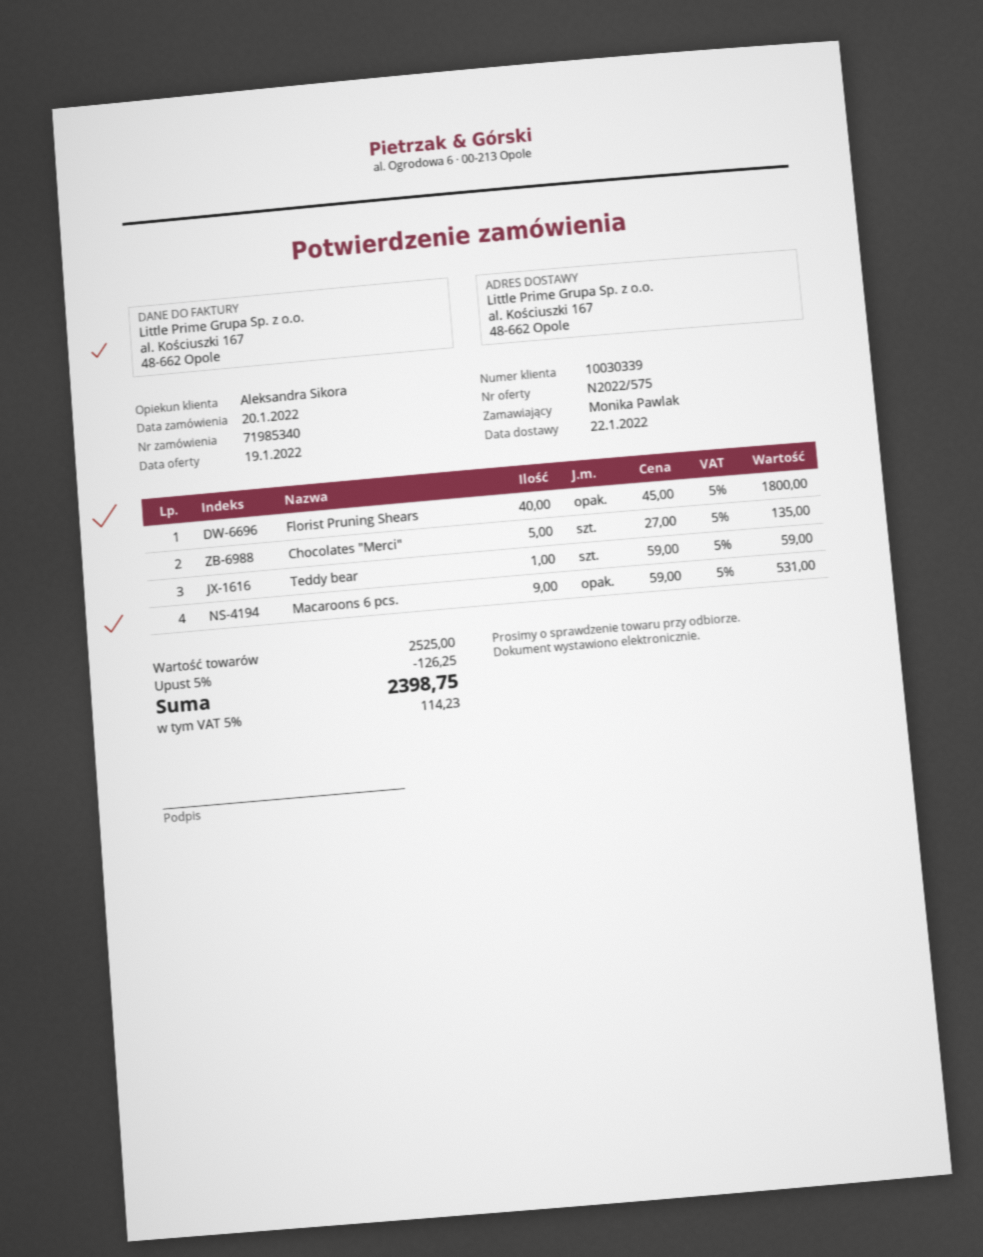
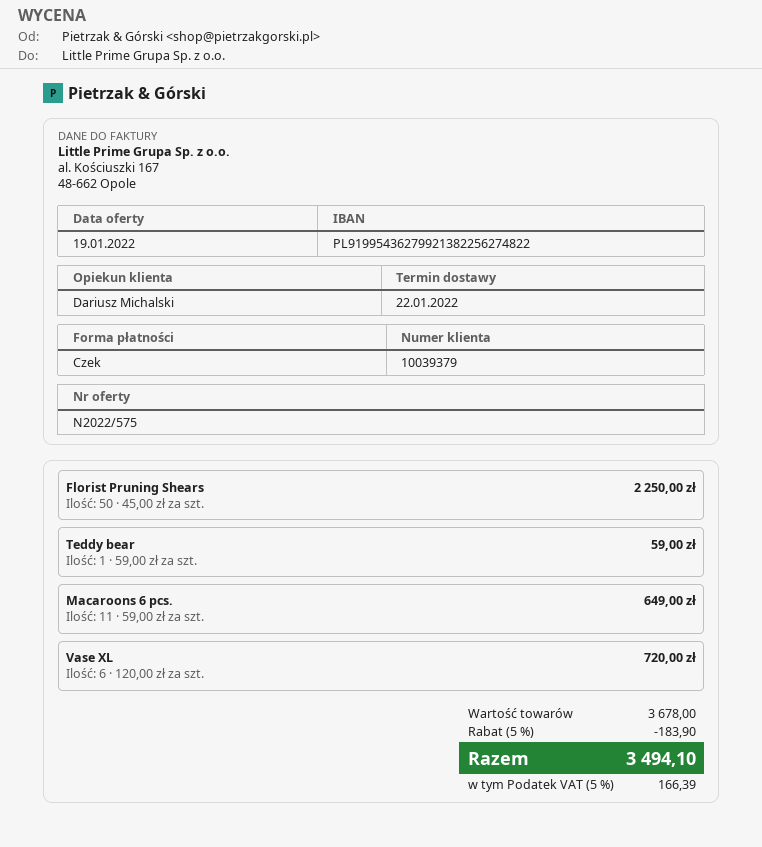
customer number: 10030339 -> 10039379
sales rep: Aleksandra Sikora -> Dariusz Michalski
Florist Pruning Shears: 40 x 45.00 = 1800.00 -> 50 x 45.00 = 2250.00
Chocolates "Merci": 5 x 27.00 = 135.00 -> none
Macaroons 6 pcs.: 9 x 59.00 = 531.00 -> 11 x 59.00 = 649.00
Vase XL: none -> 6 x 120.00 = 720.00
subtotal: 2525.00 -> 3678.00
discount: 5% = 126.25 -> 5% = 183.90
tax: 5% = 114.23 -> 5% = 166.39
total: 2398.75 -> 3494.10

